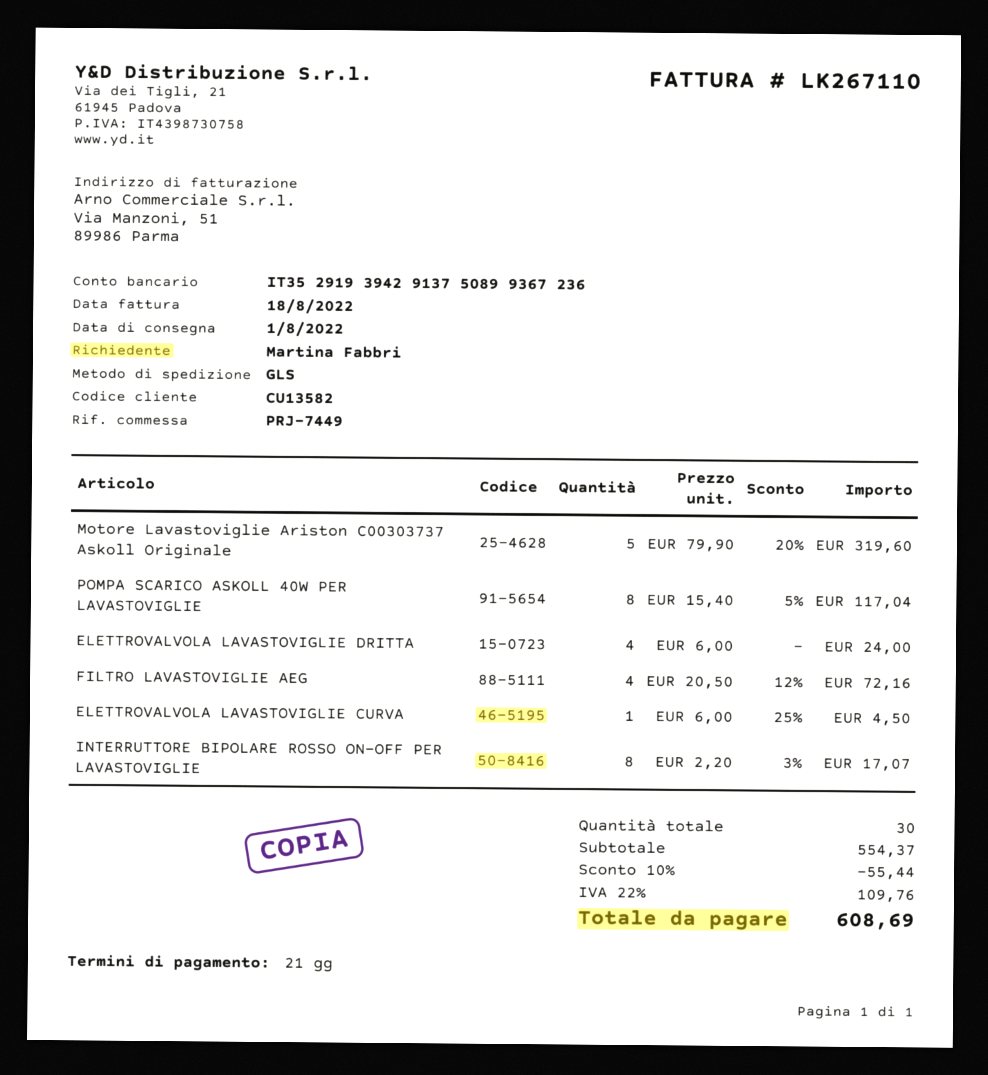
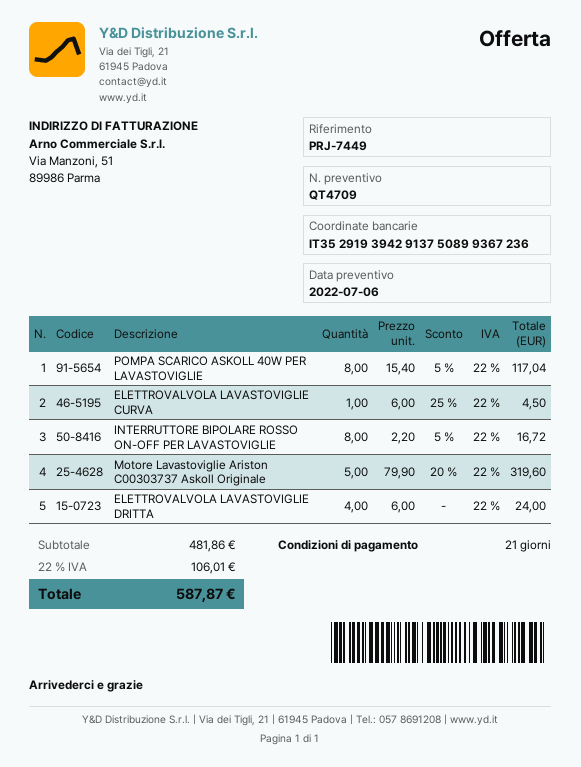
FILTRO LAVASTOVIGLIE AEG: 4 x 20.50 - 12% = 72.16 -> none
INTERRUTTORE BIPOLARE ROSSO ON-OFF PER LAVASTOVIGLIE: 8 x 2.20 - 3% = 17.07 -> 8 x 2.20 - 5% = 16.72
subtotal: 554.37 -> 481.86
discount: 10% = 55.44 -> none
tax: 22% = 109.76 -> 22% = 106.01
total: 608.69 -> 587.87

